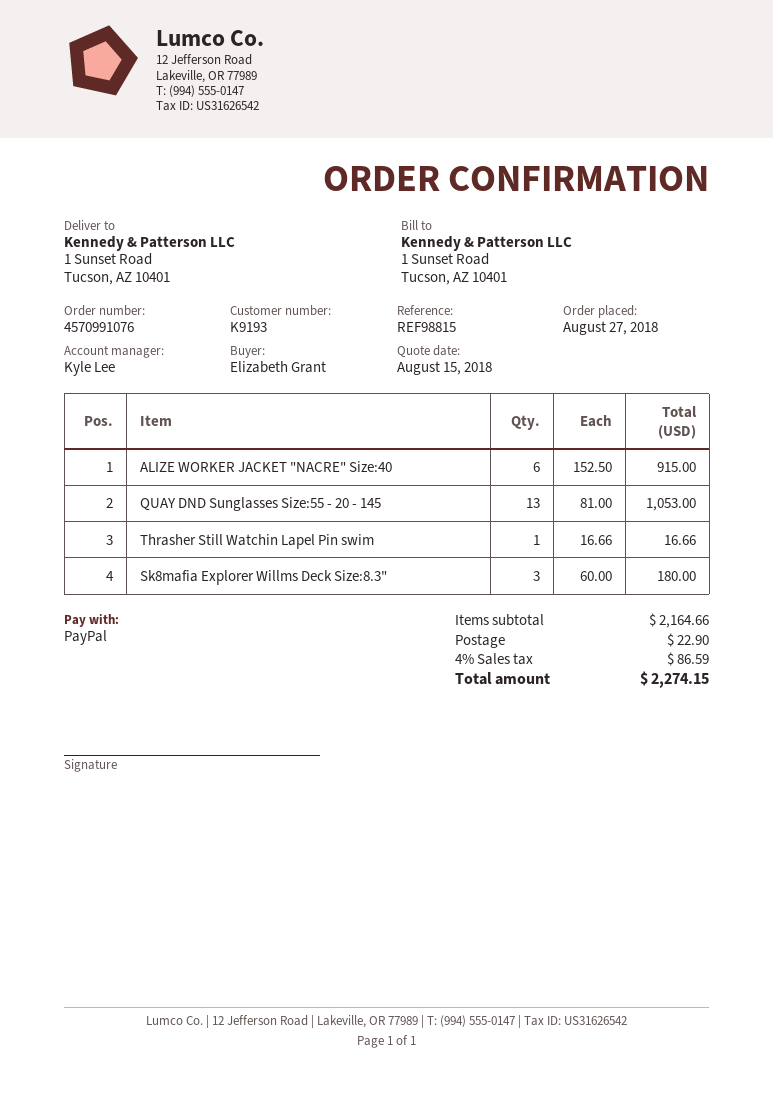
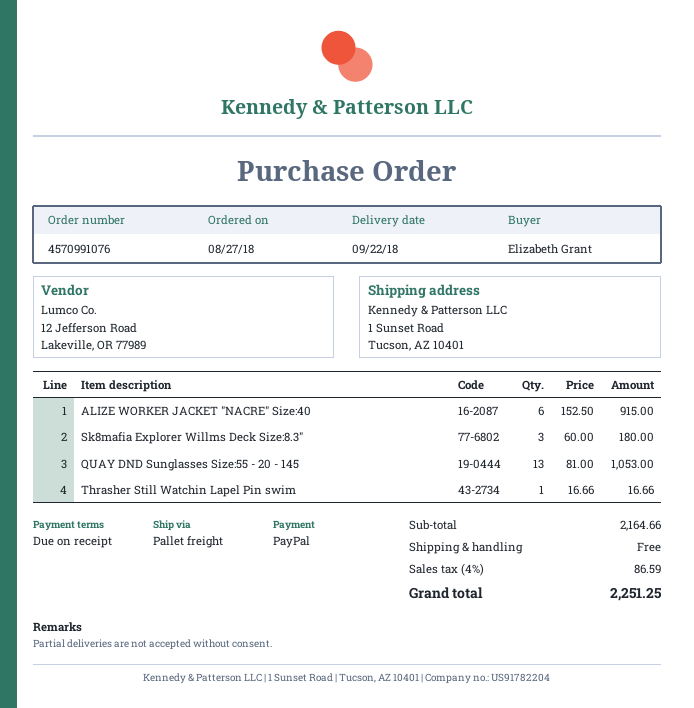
shipping: 22.90 -> 0.00
total: 2274.15 -> 2251.25

